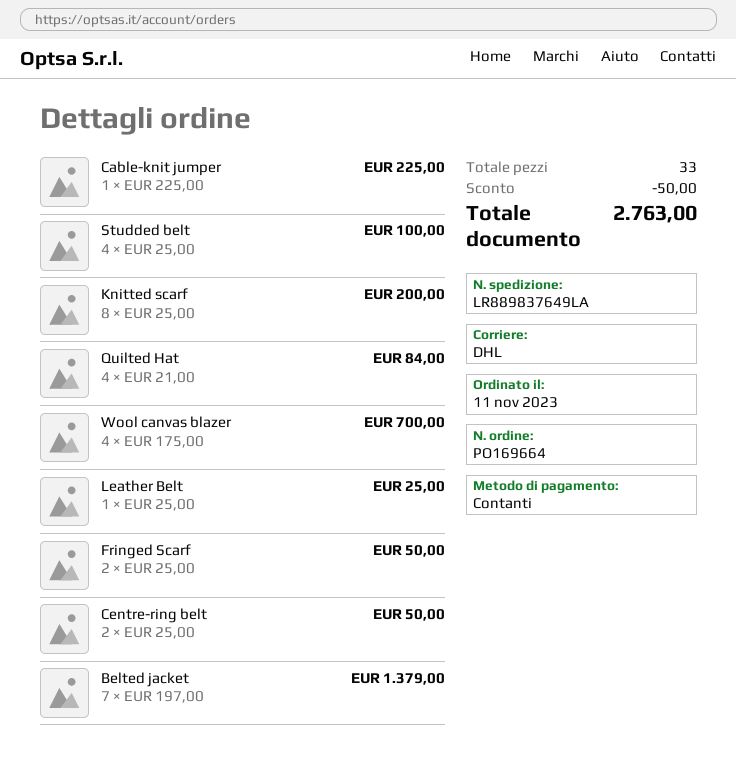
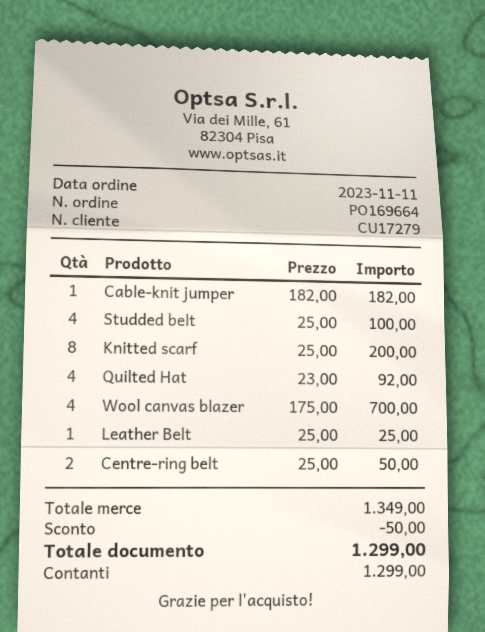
Cable-knit jumper: 1 x 225.00 = 225.00 -> 1 x 182.00 = 182.00
Quilted Hat: 4 x 21.00 = 84.00 -> 4 x 23.00 = 92.00
Fringed Scarf: 2 x 25.00 = 50.00 -> none
Belted jacket: 7 x 197.00 = 1379.00 -> none
total: 2763.00 -> 1299.00

